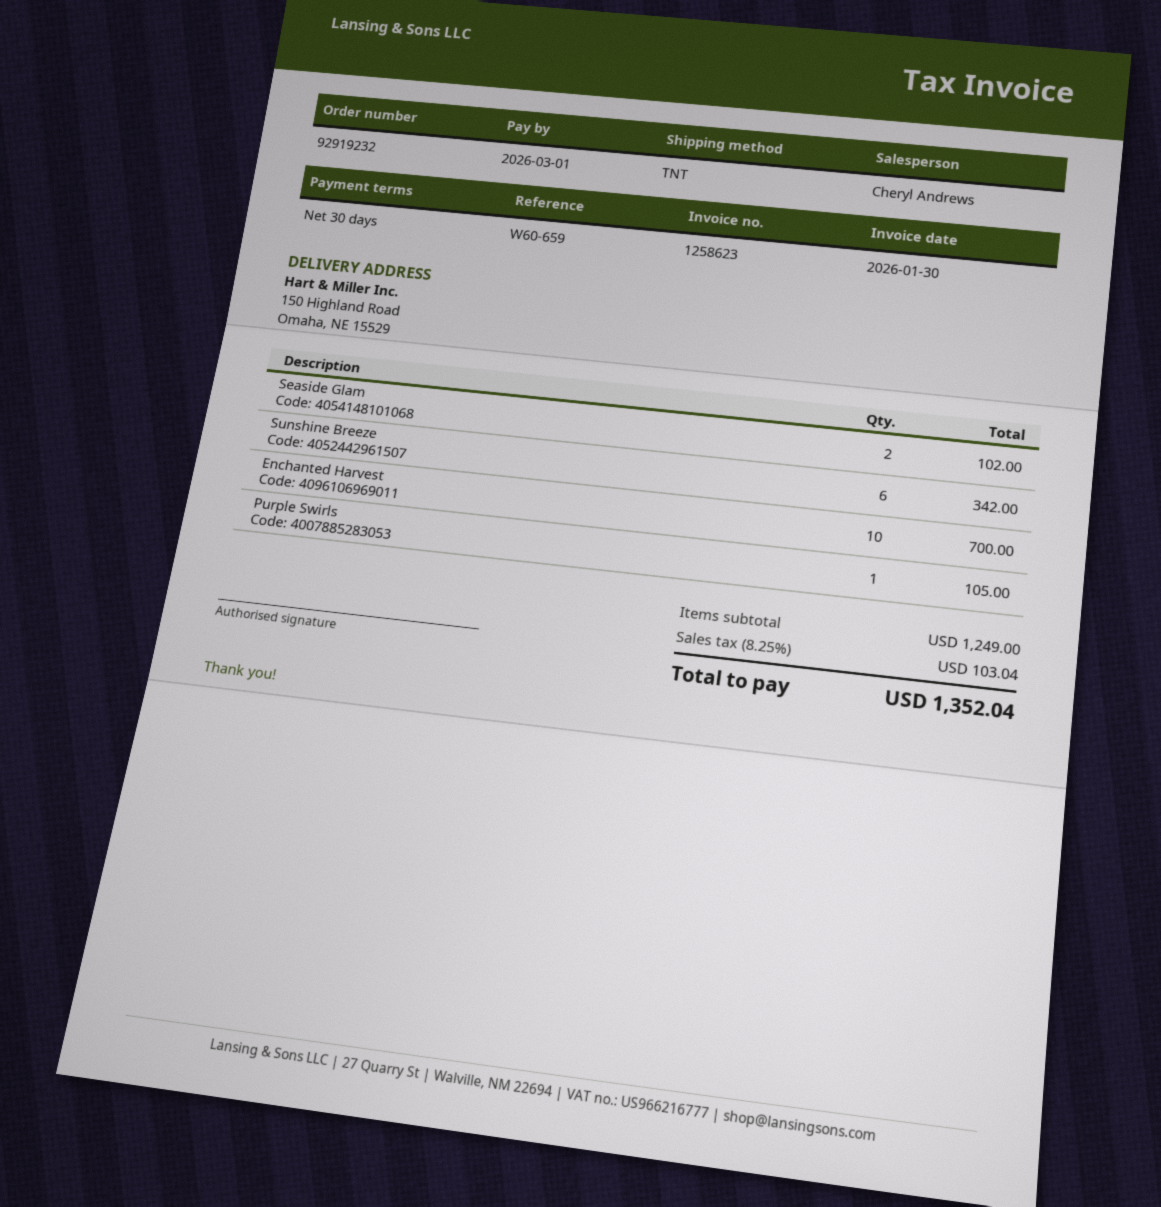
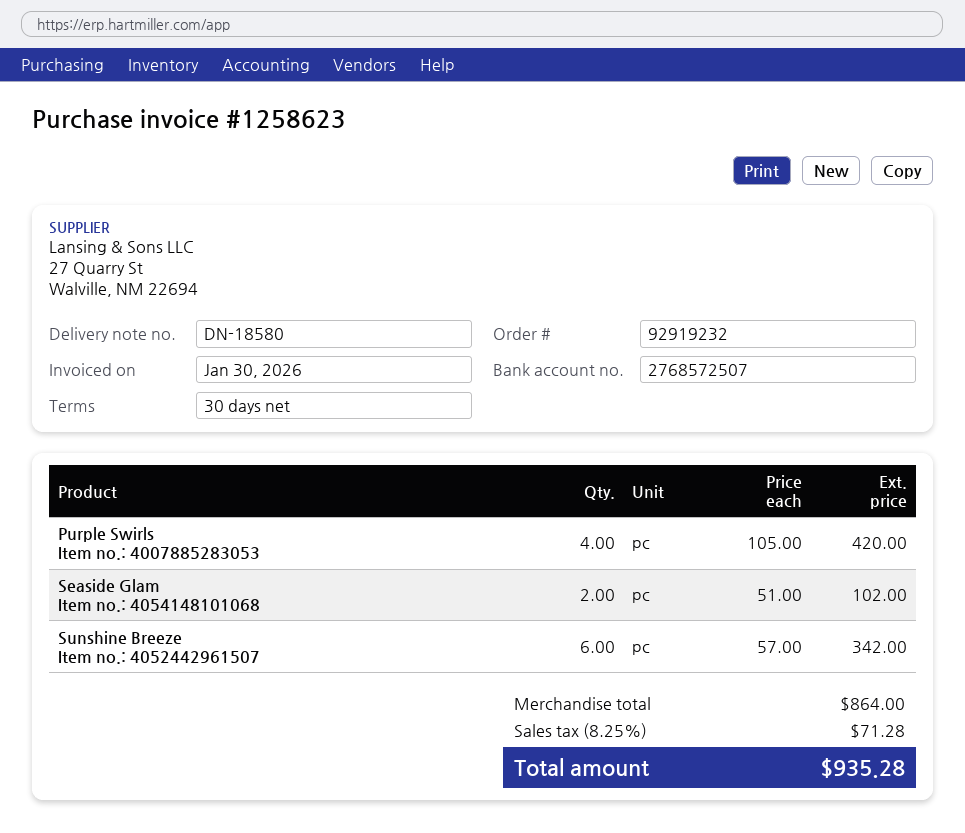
Enchanted Harvest: 10 for 700.00 -> none
Purple Swirls: 1 for 105.00 -> 4 for 420.00
subtotal: 1249.00 -> 864.00
tax: 8.25% = 103.04 -> 8.25% = 71.28
total: 1352.04 -> 935.28

